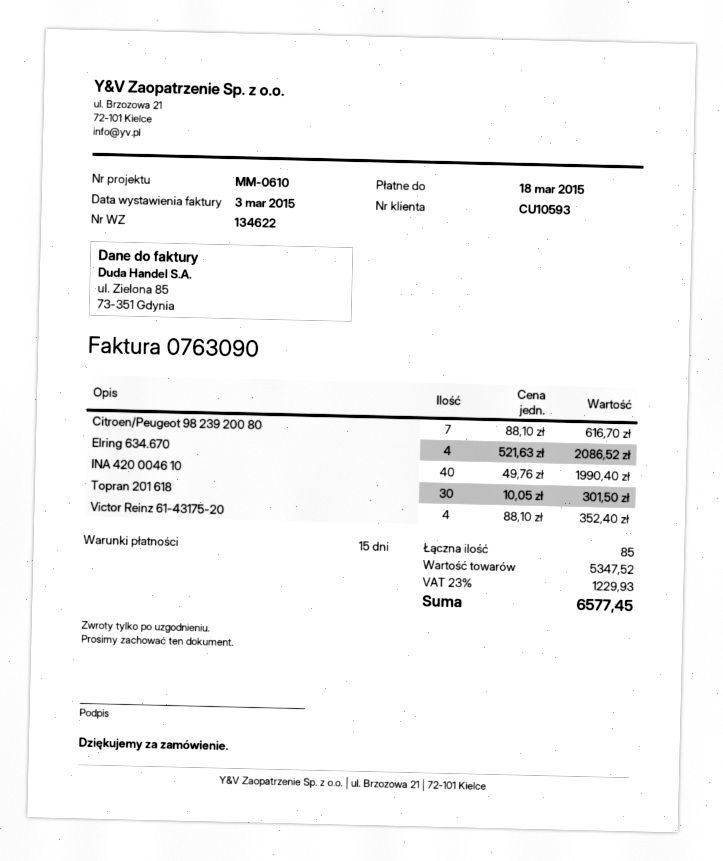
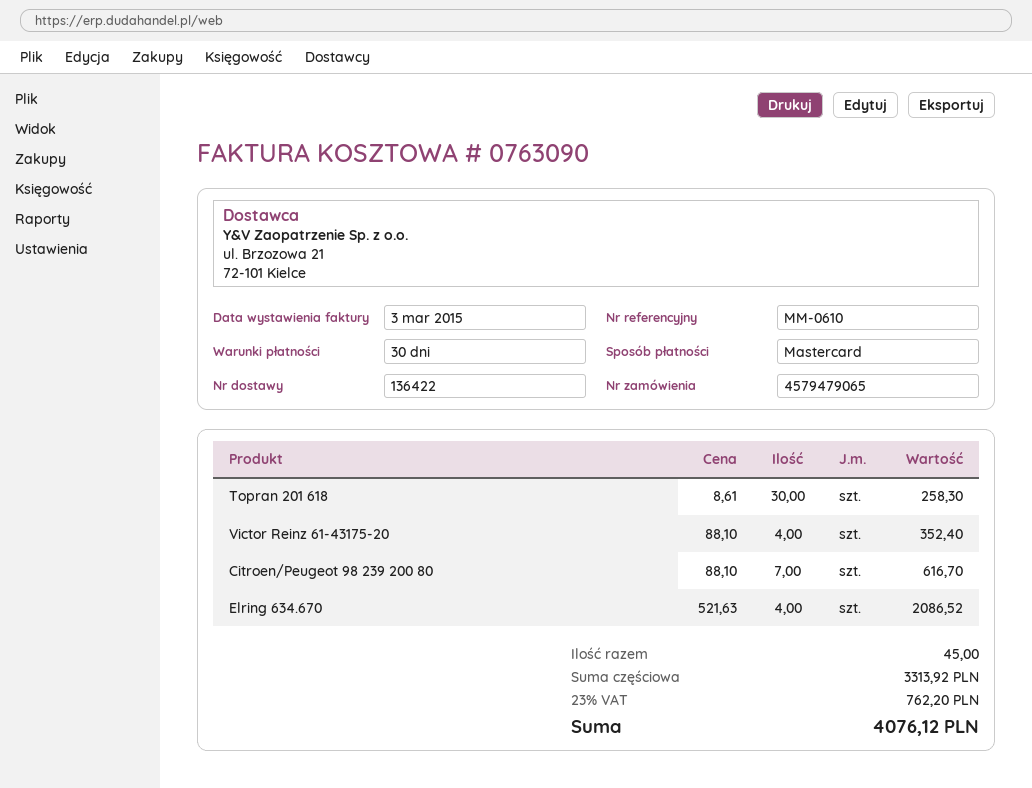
delivery note number: 134622 -> 136422
payment terms: 15 days -> 30 days
INA 420 0046 10: 40 x 49.76 = 1990.40 -> none
Topran 201 618: 30 x 10.05 = 301.50 -> 30 x 8.61 = 258.30
total quantity: 85 -> 45
subtotal: 5347.52 -> 3313.92
tax: 23% = 1229.93 -> 23% = 762.20
total: 6577.45 -> 4076.12

